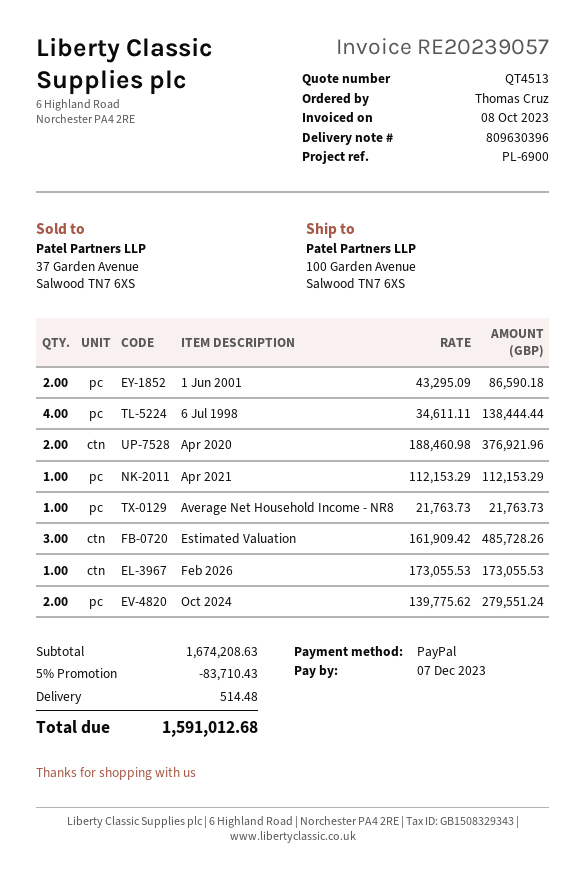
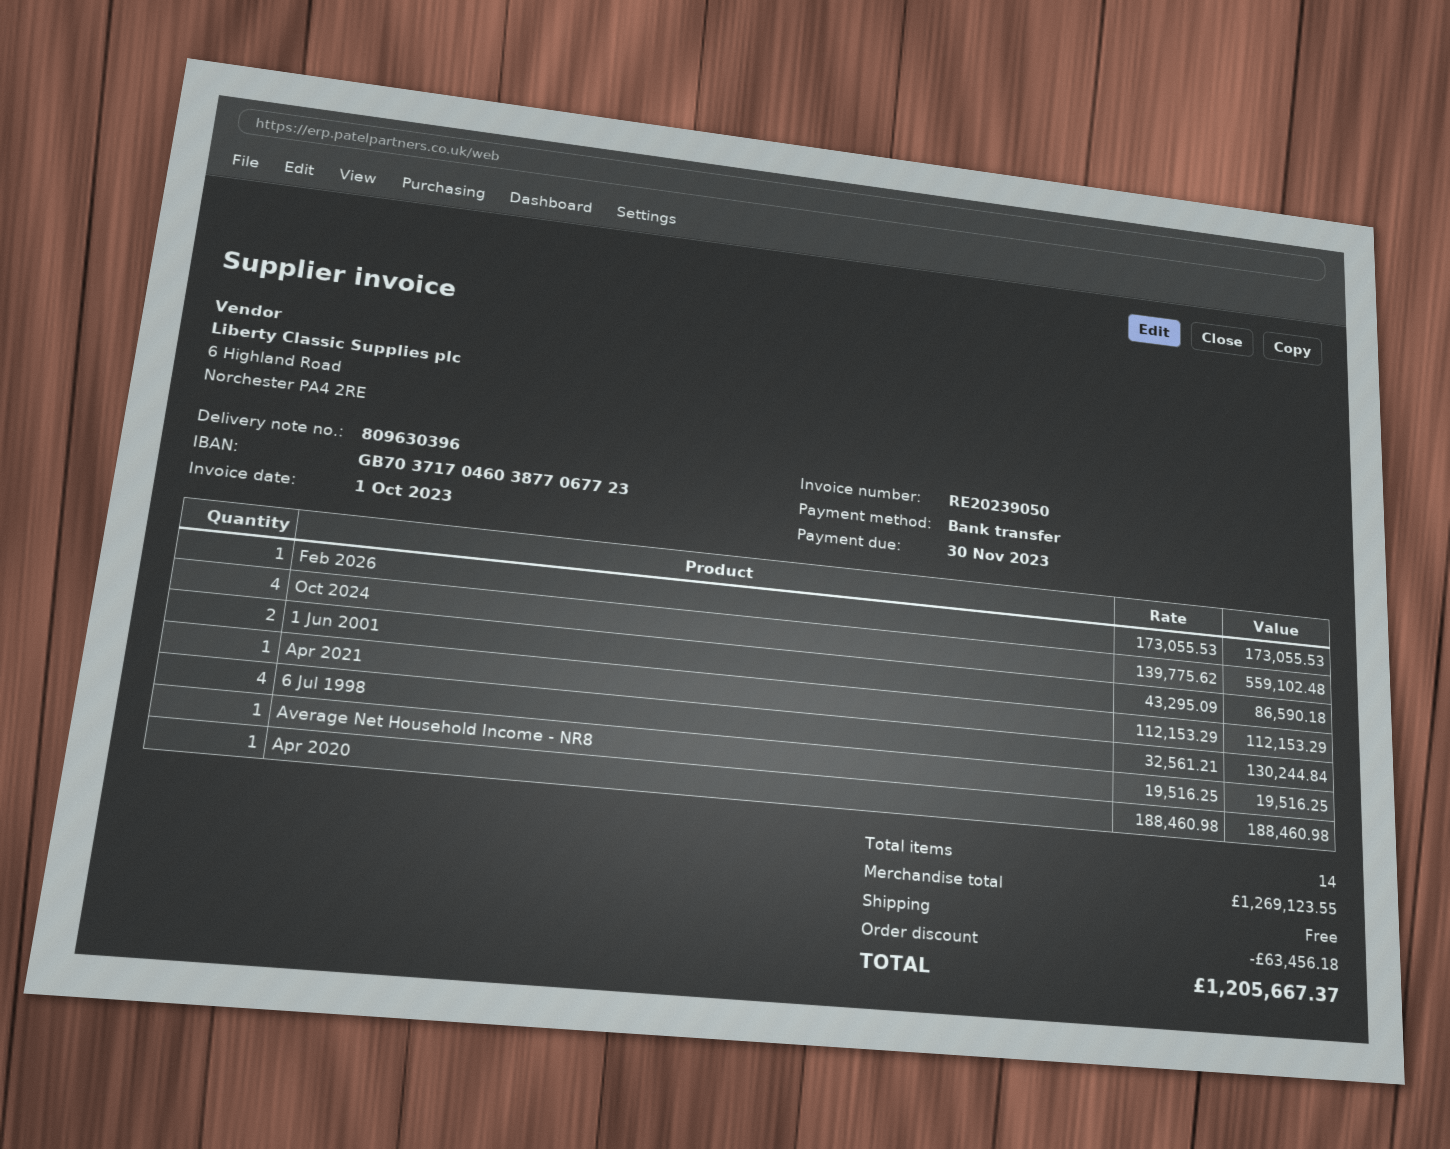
invoice number: RE20239057 -> RE20239050
invoice date: 2023-10-08 -> 2023-10-01
due date: 2023-12-07 -> 2023-11-30
payment method: PayPal -> bank transfer
6 Jul 1998: 4 x 34611.11 = 138444.44 -> 4 x 32561.21 = 130244.84
Apr 2020: 2 x 188460.98 = 376921.96 -> 1 x 188460.98 = 188460.98
Average Net Household Income - NR8: 1 x 21763.73 = 21763.73 -> 1 x 19516.25 = 19516.25
Estimated Valuation: 3 x 161909.42 = 485728.26 -> none
Oct 2024: 2 x 139775.62 = 279551.24 -> 4 x 139775.62 = 559102.48
subtotal: 1674208.63 -> 1269123.55
discount: 83710.43 -> 63456.18
shipping: 514.48 -> 0.00
total: 1591012.68 -> 1205667.37

